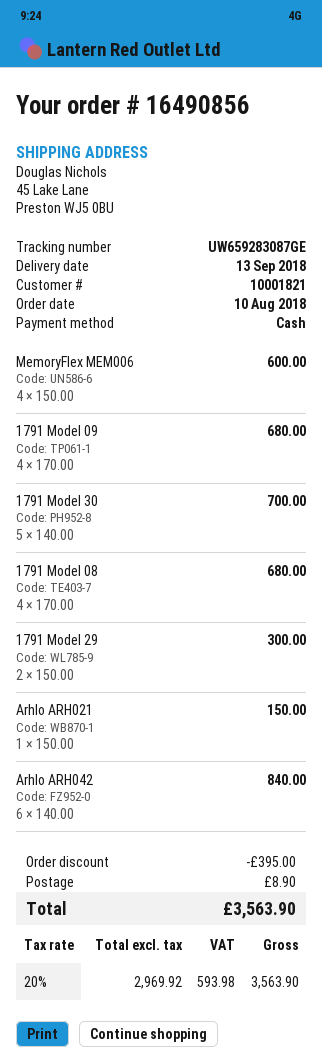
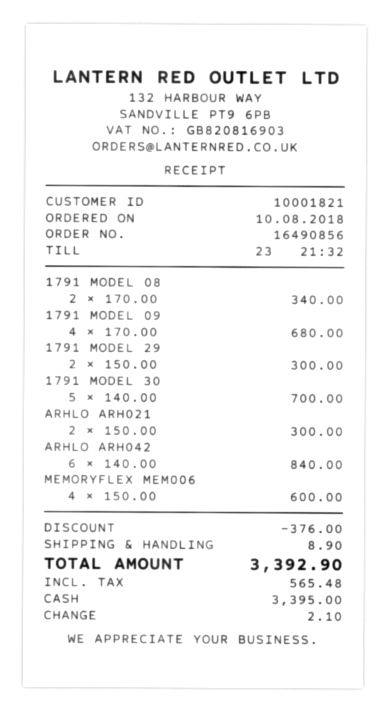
1791 Model 08: 4 x 170.00 = 680.00 -> 2 x 170.00 = 340.00
Arhlo ARH021: 1 x 150.00 = 150.00 -> 2 x 150.00 = 300.00
discount: 395.00 -> 376.00
tax: 593.98 -> 565.48
total: 3563.90 -> 3392.90

